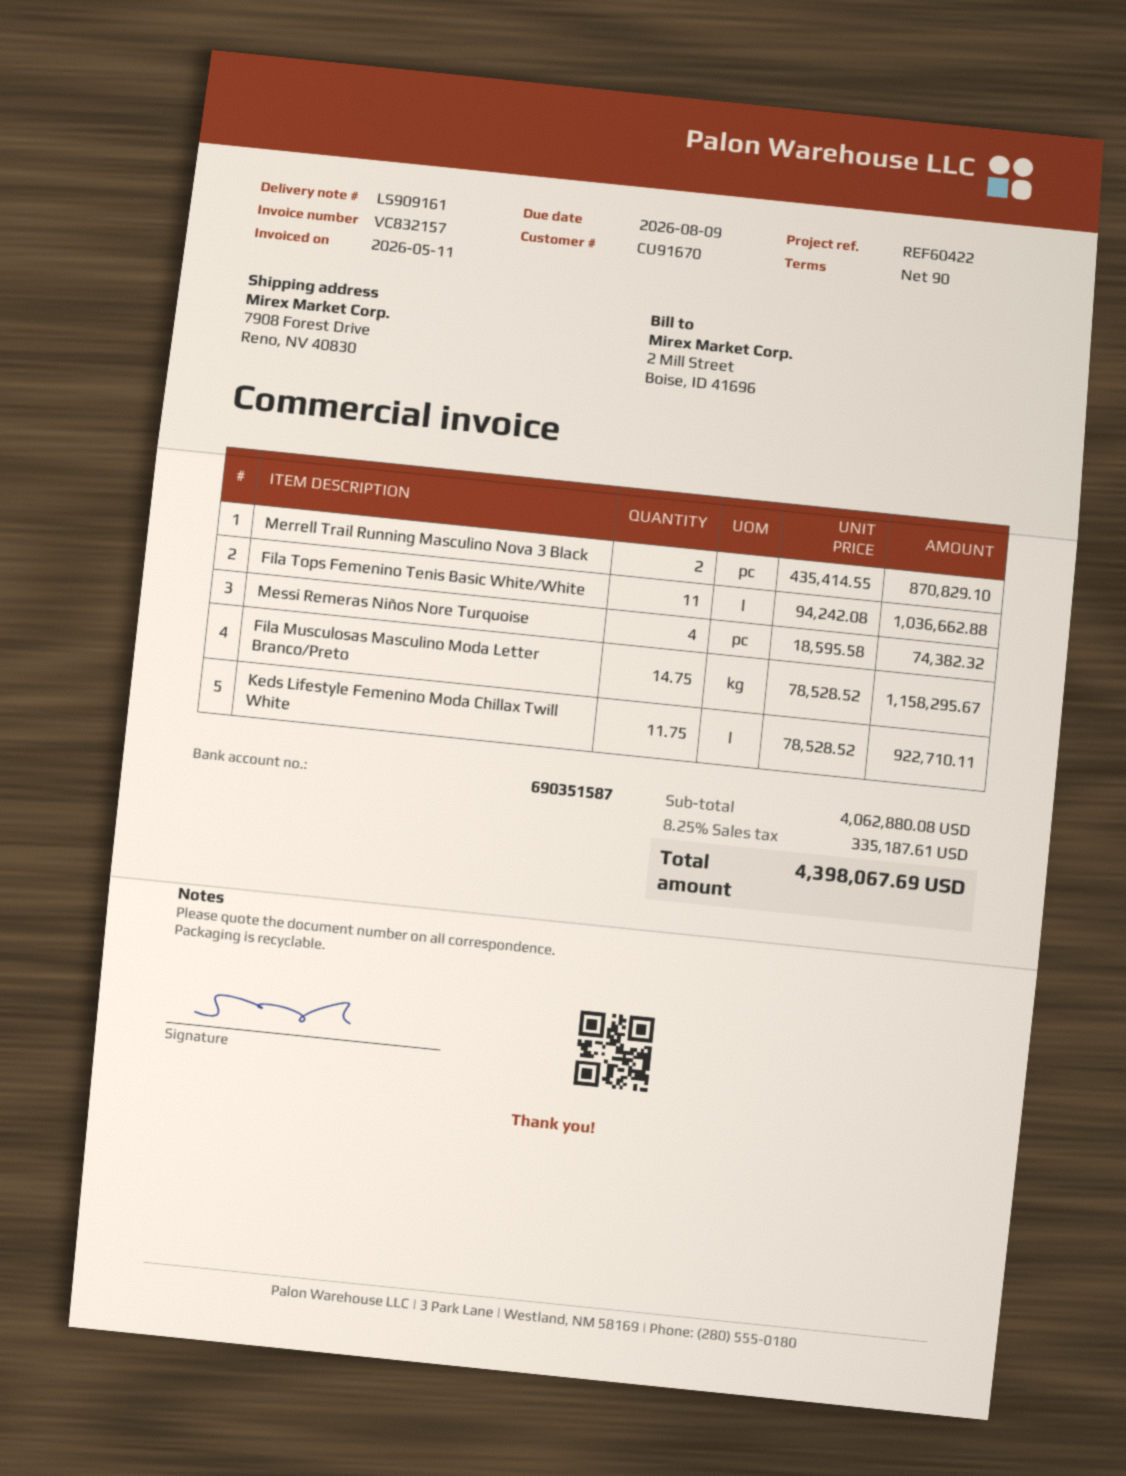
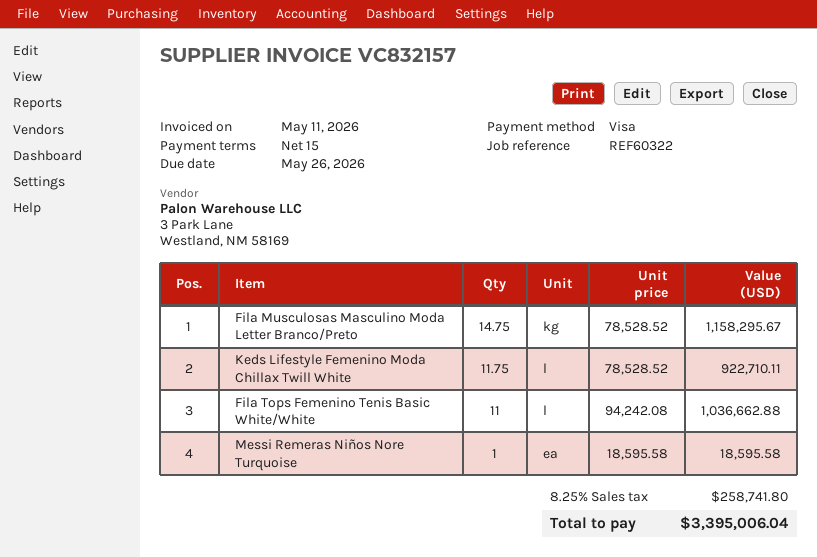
payment terms: 90 days -> 15 days
due date: 2026-08-09 -> 2026-05-26
reference: REF60422 -> REF60322
Merrell Trail Running Masculino Nova 3 Black: 2 x 435414.55 = 870829.10 -> none
Messi Remeras Niños Nore Turquoise: 4 x 18595.58 = 74382.32 -> 1 x 18595.58 = 18595.58
tax: 8.25% = 335187.61 -> 8.25% = 258741.80
total: 4398067.69 -> 3395006.04

